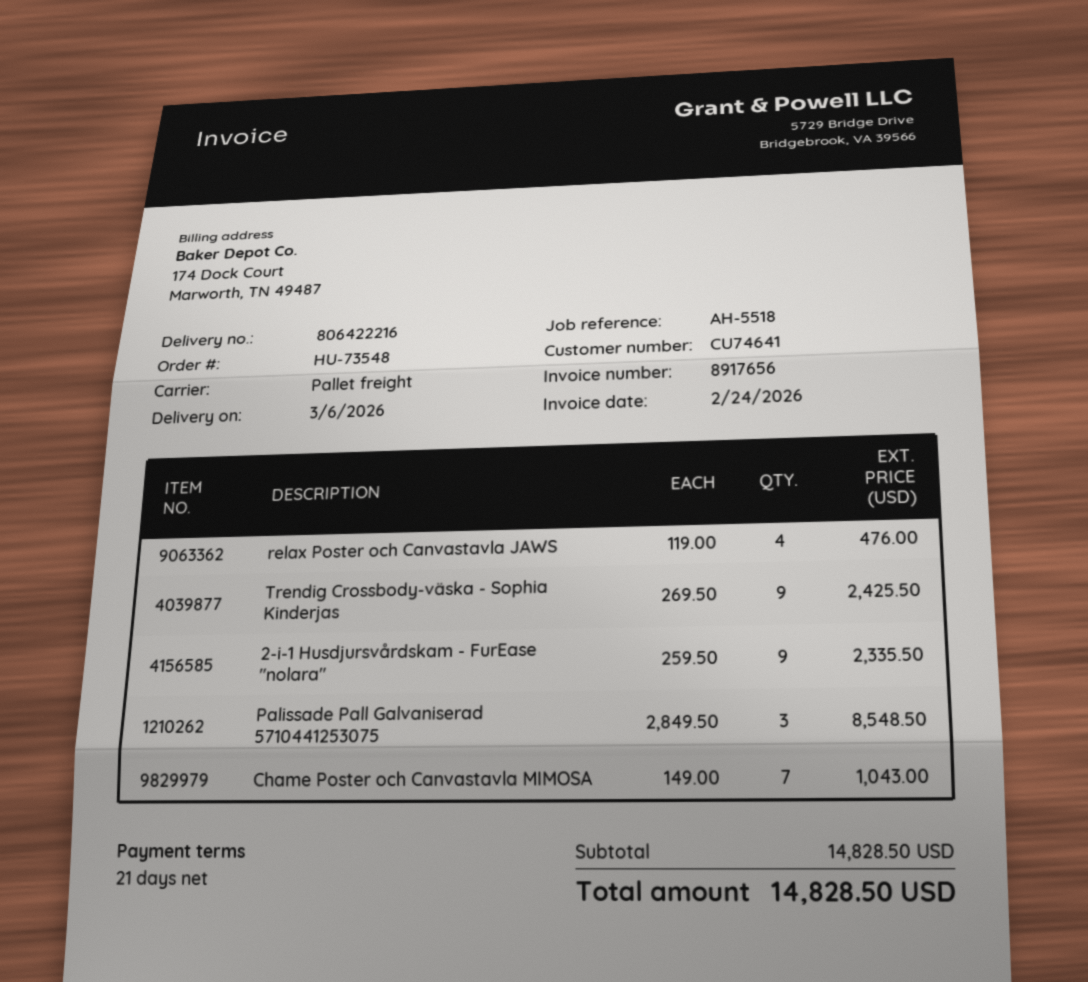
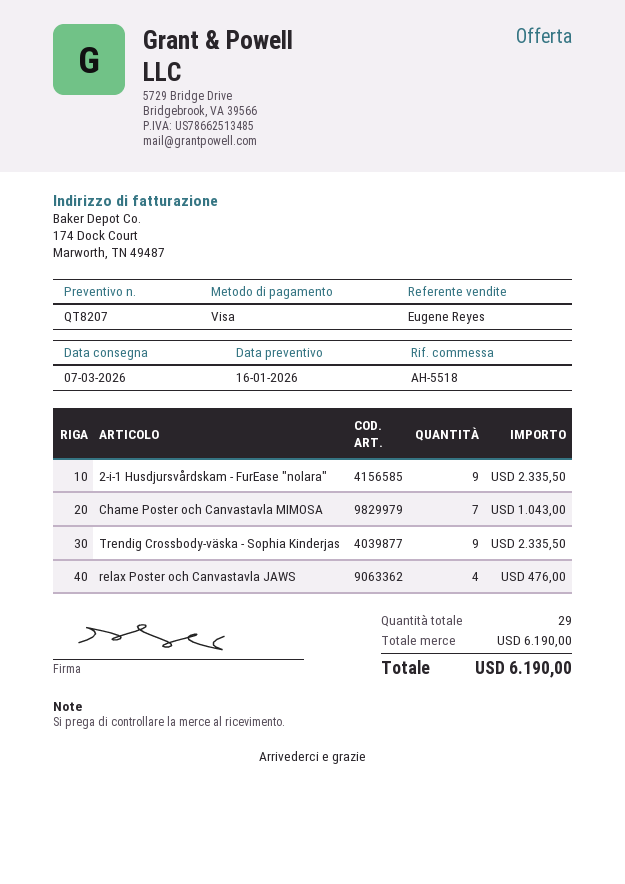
delivery date: 2026-03-06 -> 2026-03-07
Trendig Crossbody-väska - Sophia Kinderjas: 9 for 2425.50 -> 9 for 2335.50
Palissade Pall Galvaniserad 5710441253075: 3 for 8548.50 -> none
subtotal: 14828.50 -> 6190.00
total: 14828.50 -> 6190.00

